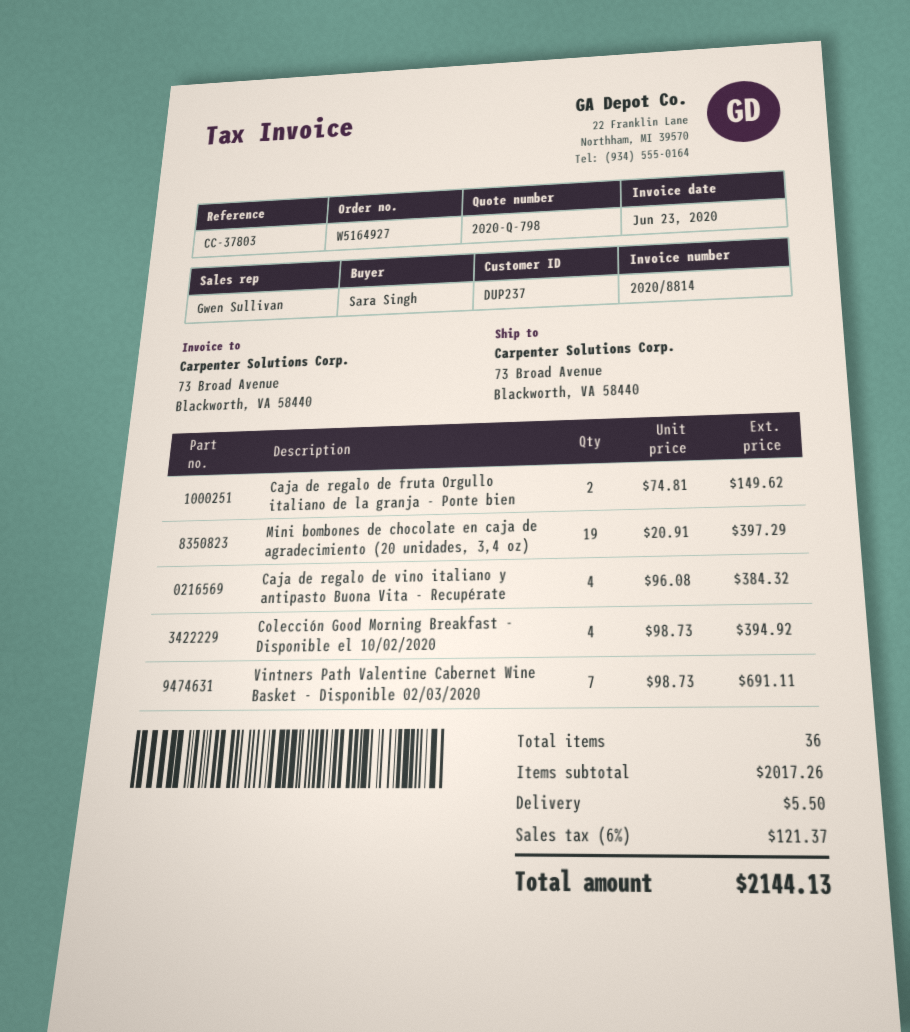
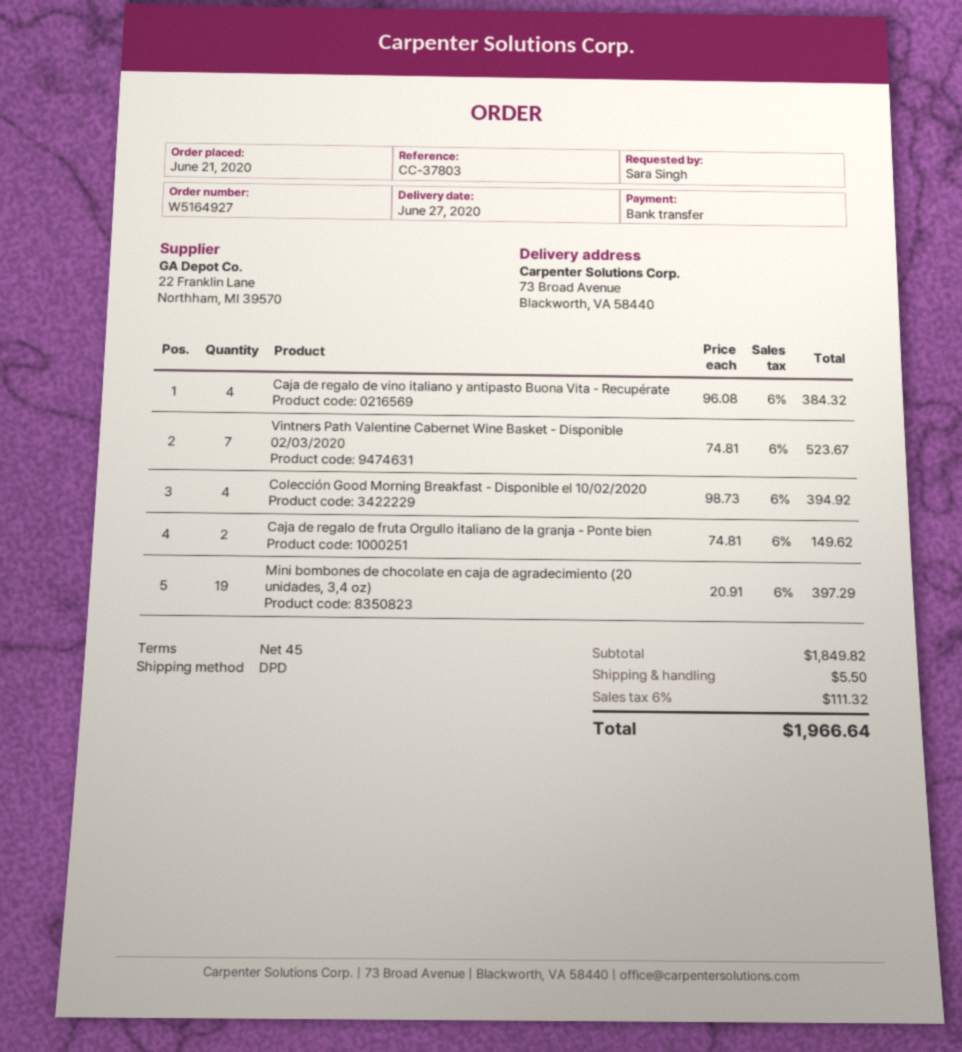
Vintners Path Valentine Cabernet Wine Basket - Disponible 02/03/2020: 7 x 98.73 = 691.11 -> 7 x 74.81 = 523.67
subtotal: 2017.26 -> 1849.82
tax: 6% = 121.37 -> 6% = 111.32
total: 2144.13 -> 1966.64

